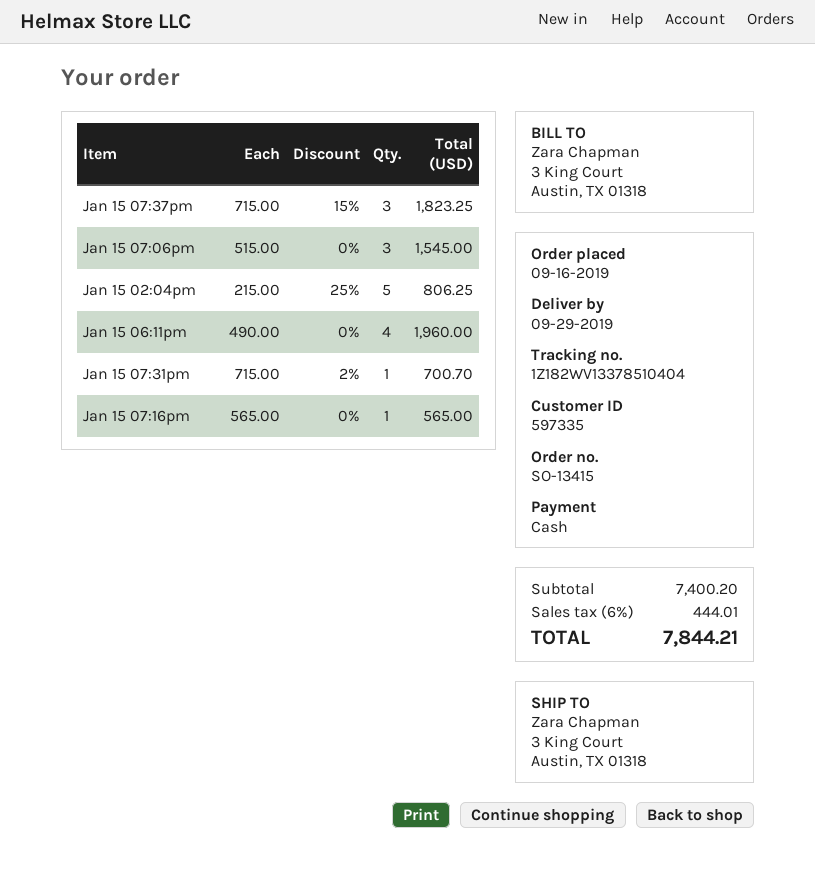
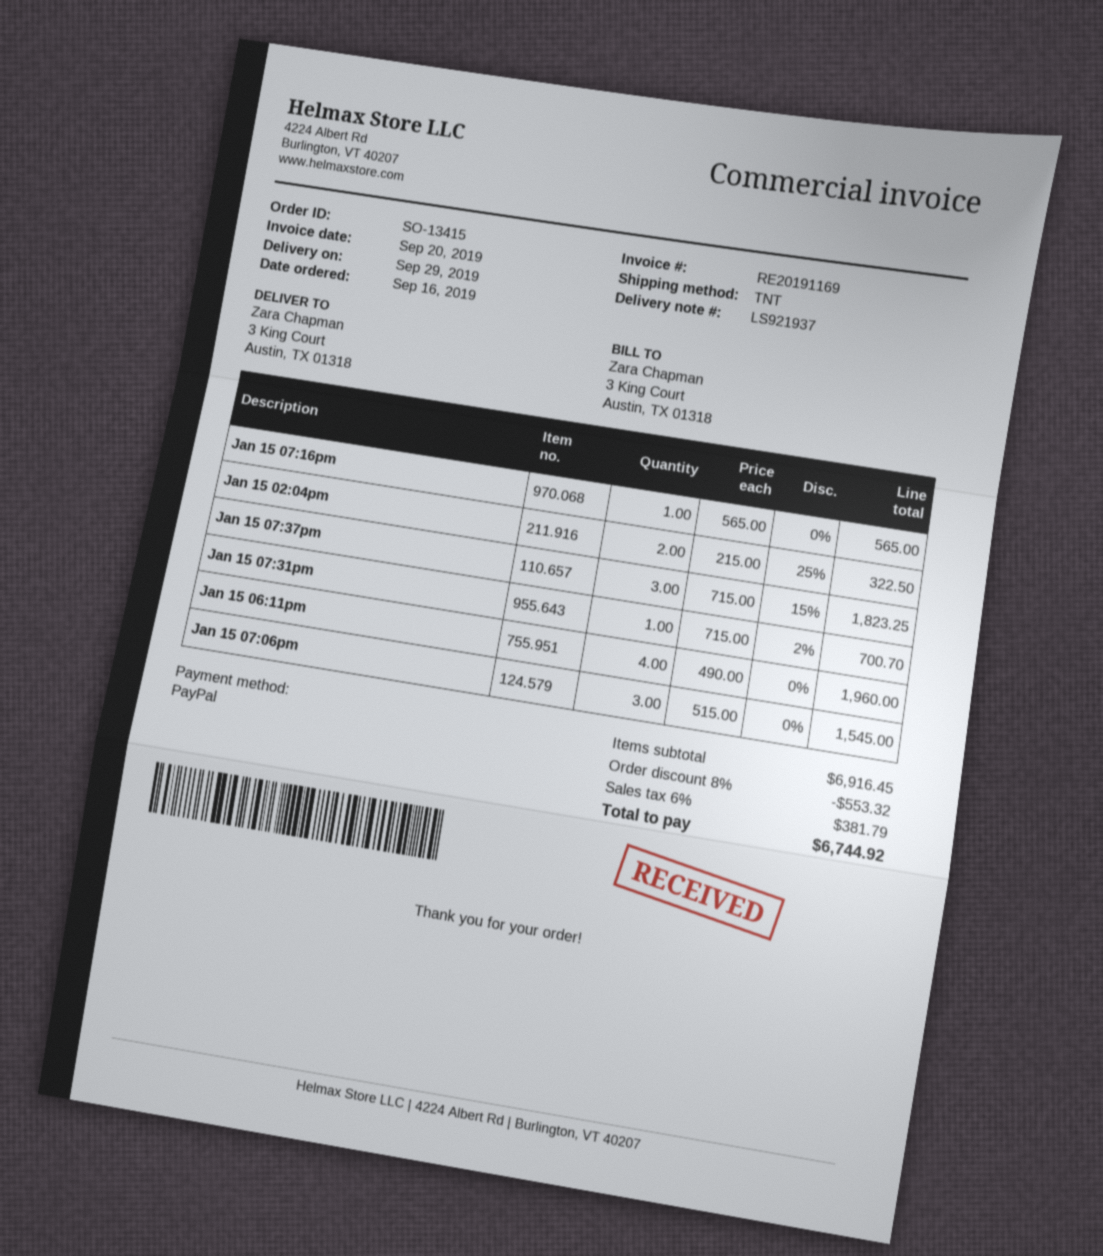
payment method: cash -> PayPal
Jan 15 02:04pm: 5 x 215.00 - 25% = 806.25 -> 2 x 215.00 - 25% = 322.50
subtotal: 7400.20 -> 6916.45
discount: none -> 8% = 553.32
tax: 6% = 444.01 -> 6% = 381.79
total: 7844.21 -> 6744.92

